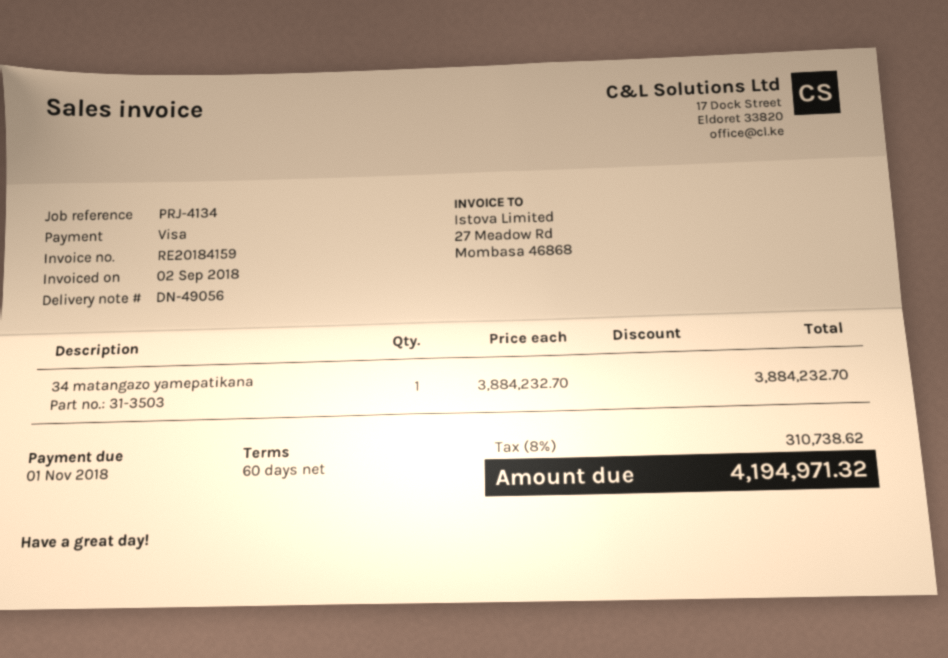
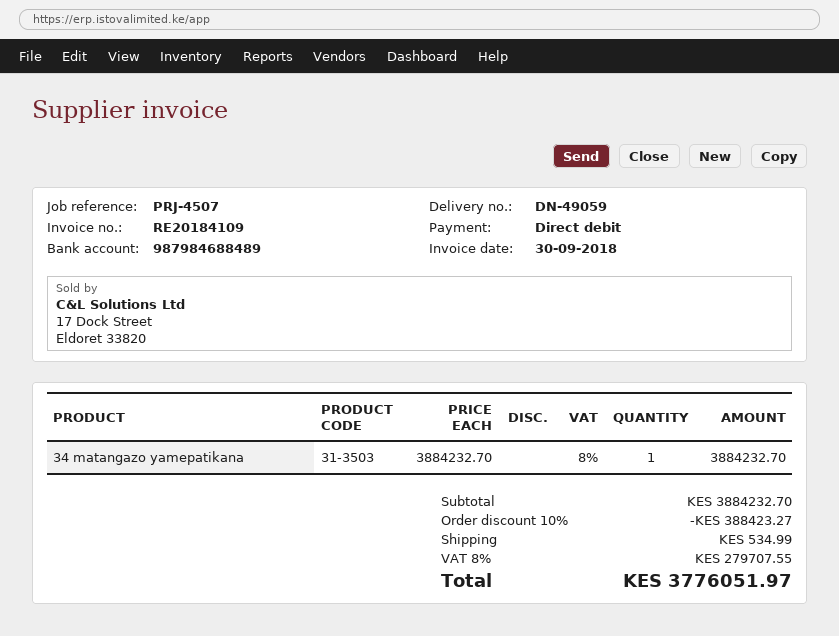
delivery note number: DN-49056 -> DN-49059
invoice number: RE20184159 -> RE20184109
invoice date: 2018-09-02 -> 2018-09-30
reference: PRJ-4134 -> PRJ-4507
payment method: Visa -> direct debit
discount: none -> 10% = 388423.27
shipping: none -> 534.99
tax: 8% = 310738.62 -> 8% = 279707.55
total: 4194971.32 -> 3776051.97

